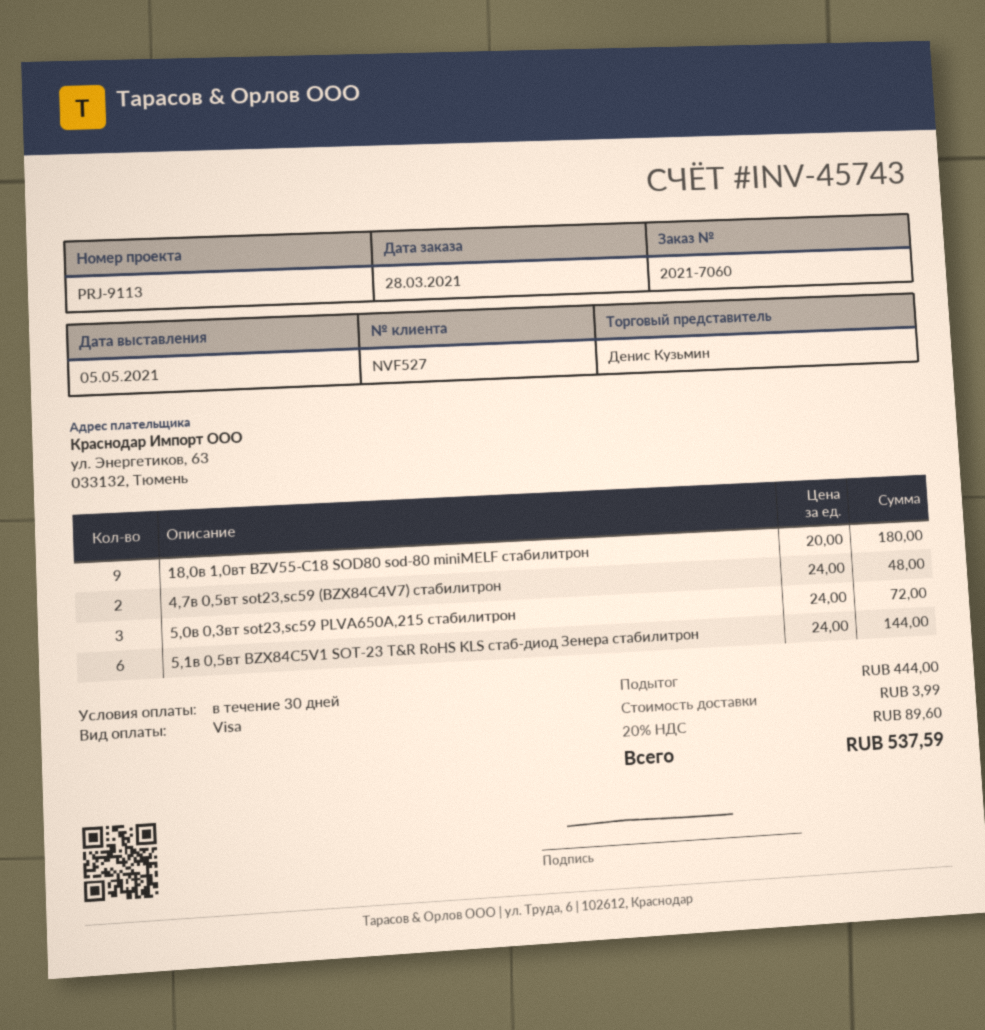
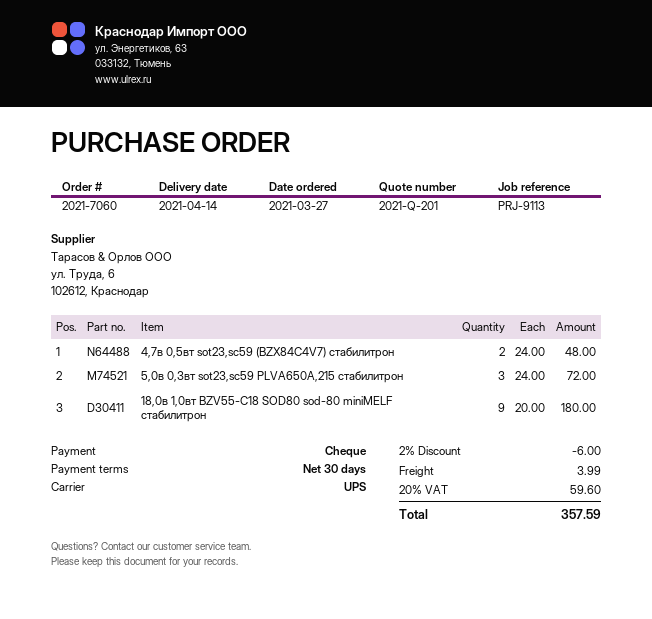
order date: 2021-03-28 -> 2021-03-27
payment method: Visa -> cheque
5,1в 0,5вт BZX84C5V1 SOT-23 T&R RoHS KLS стаб-диод Зенера стабилитрон: 6 x 24.00 = 144.00 -> none
discount: none -> 2% = 6.00
tax: 20% = 89.60 -> 20% = 59.60
total: 537.59 -> 357.59

